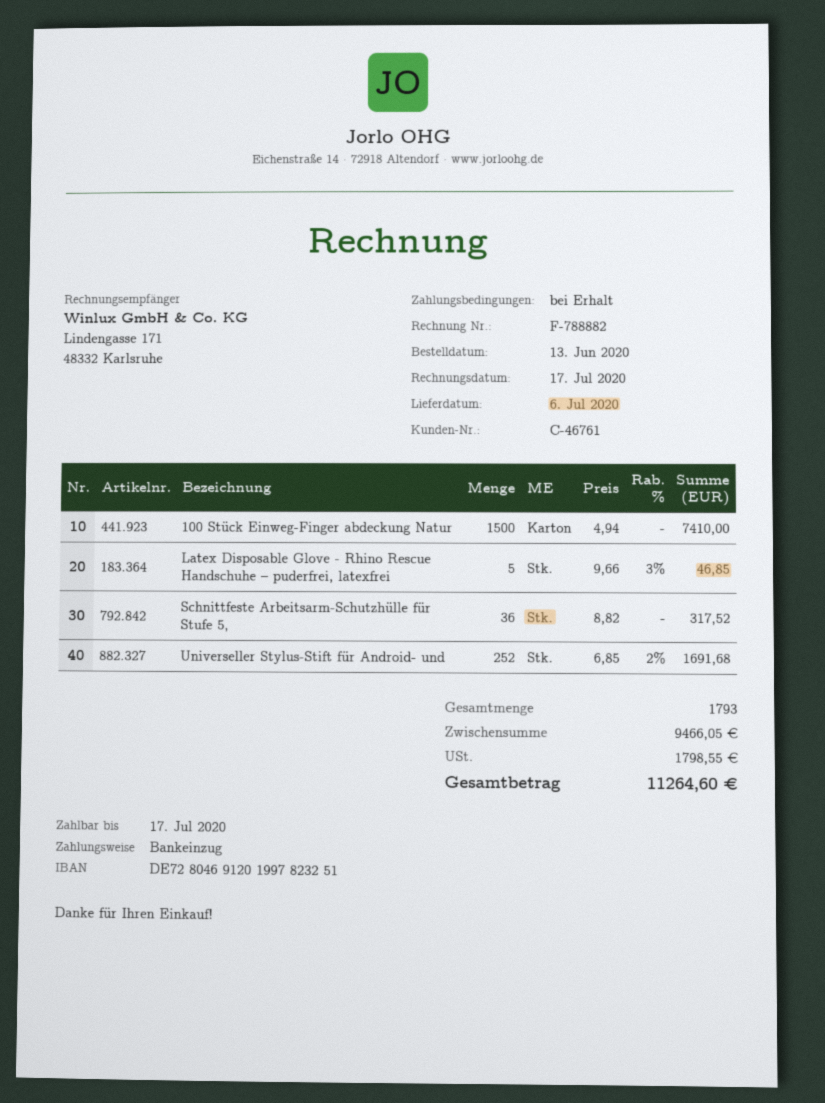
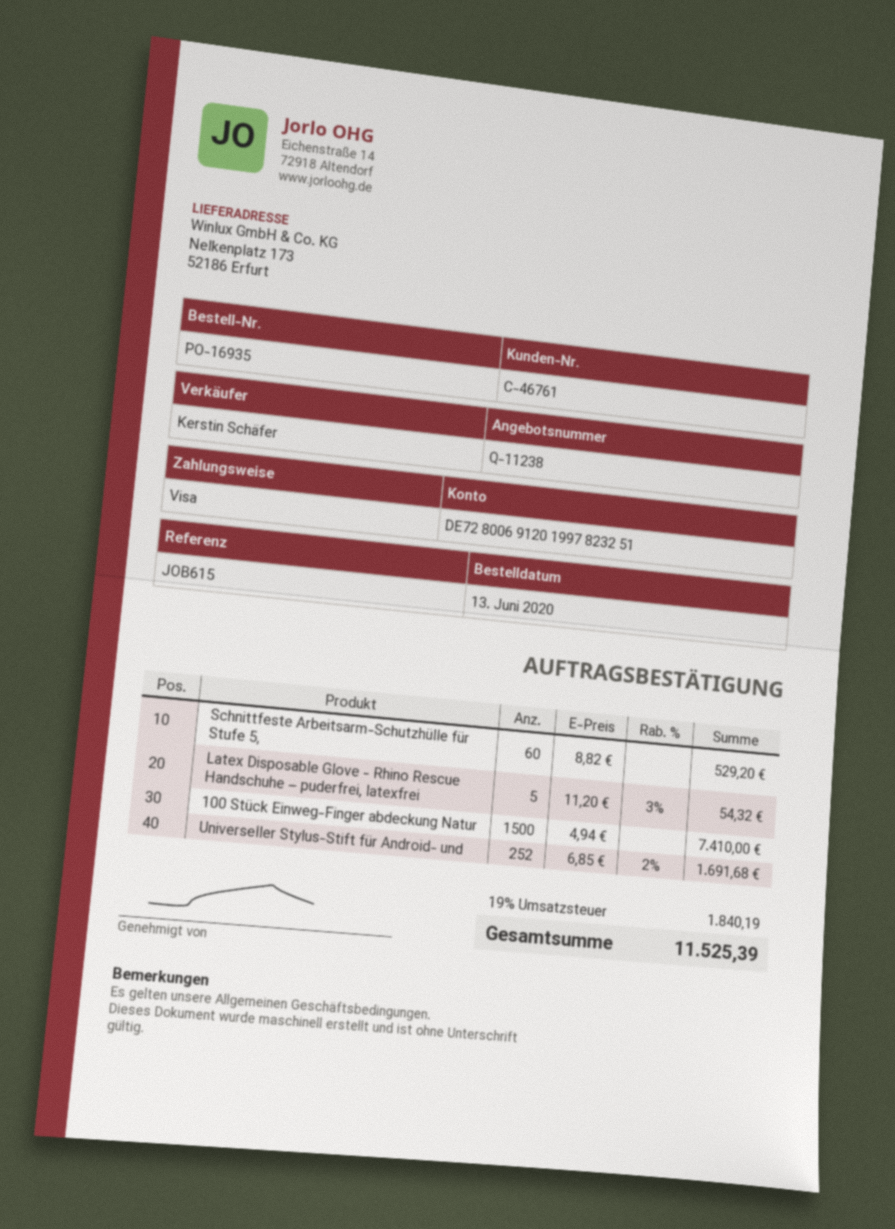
payment method: direct debit -> Visa
bank account: DE72804691201997823251 -> DE72800691201997823251
Latex Disposable Glove - Rhino Rescue Handschuhe – puderfrei, latexfrei: 5 x 9.66 - 3% = 46.85 -> 5 x 11.20 - 3% = 54.32
Schnittfeste Arbeitsarm-Schutzhülle für Stufe 5,: 36 x 8.82 = 317.52 -> 60 x 8.82 = 529.20
tax: 1798.55 -> 1840.19
total: 11264.60 -> 11525.39

